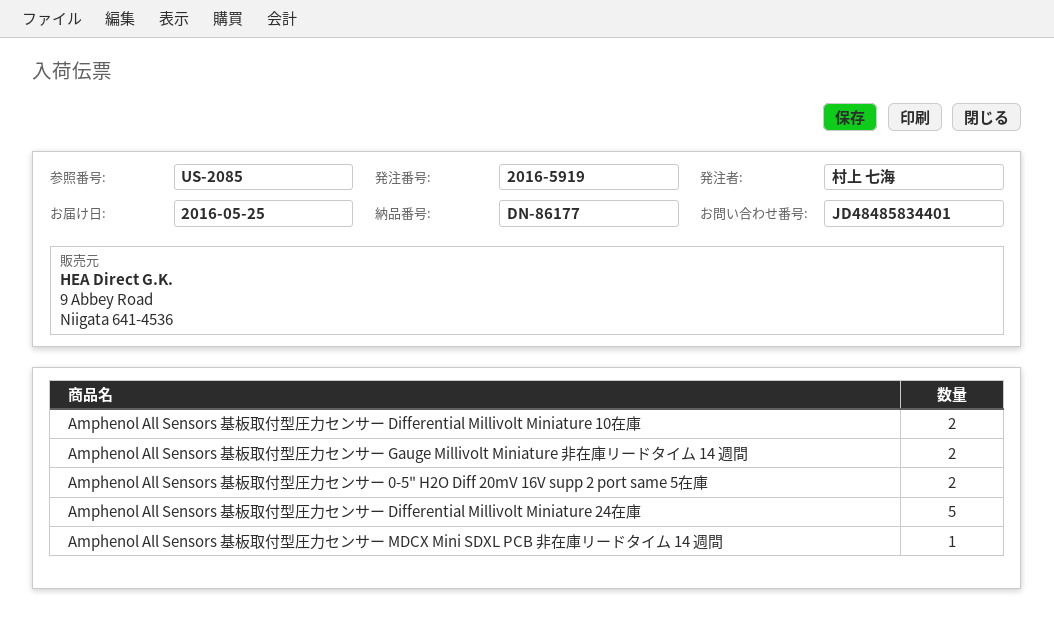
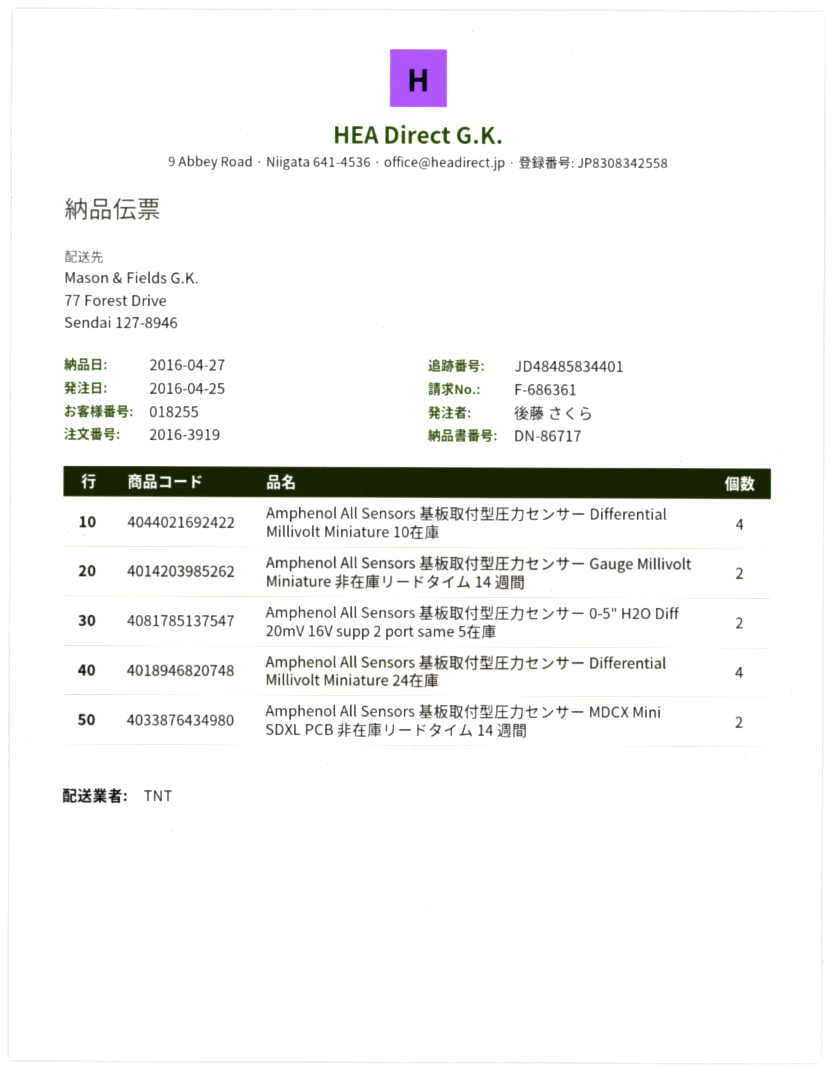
order number: 2016-5919 -> 2016-3919
delivery note number: DN-86177 -> DN-86717
delivery date: 2016-05-25 -> 2016-04-27
ordered by: 村上 七海 -> 後藤 さくら
Amphenol All Sensors 基板取付型圧力センサー Differential Millivolt Miniature 10在庫: 2 -> 4
Amphenol All Sensors 基板取付型圧力センサー Differential Millivolt Miniature 24在庫: 5 -> 4
Amphenol All Sensors 基板取付型圧力センサー MDCX Mini SDXL PCB 非在庫リードタイム 14 週間: 1 -> 2

